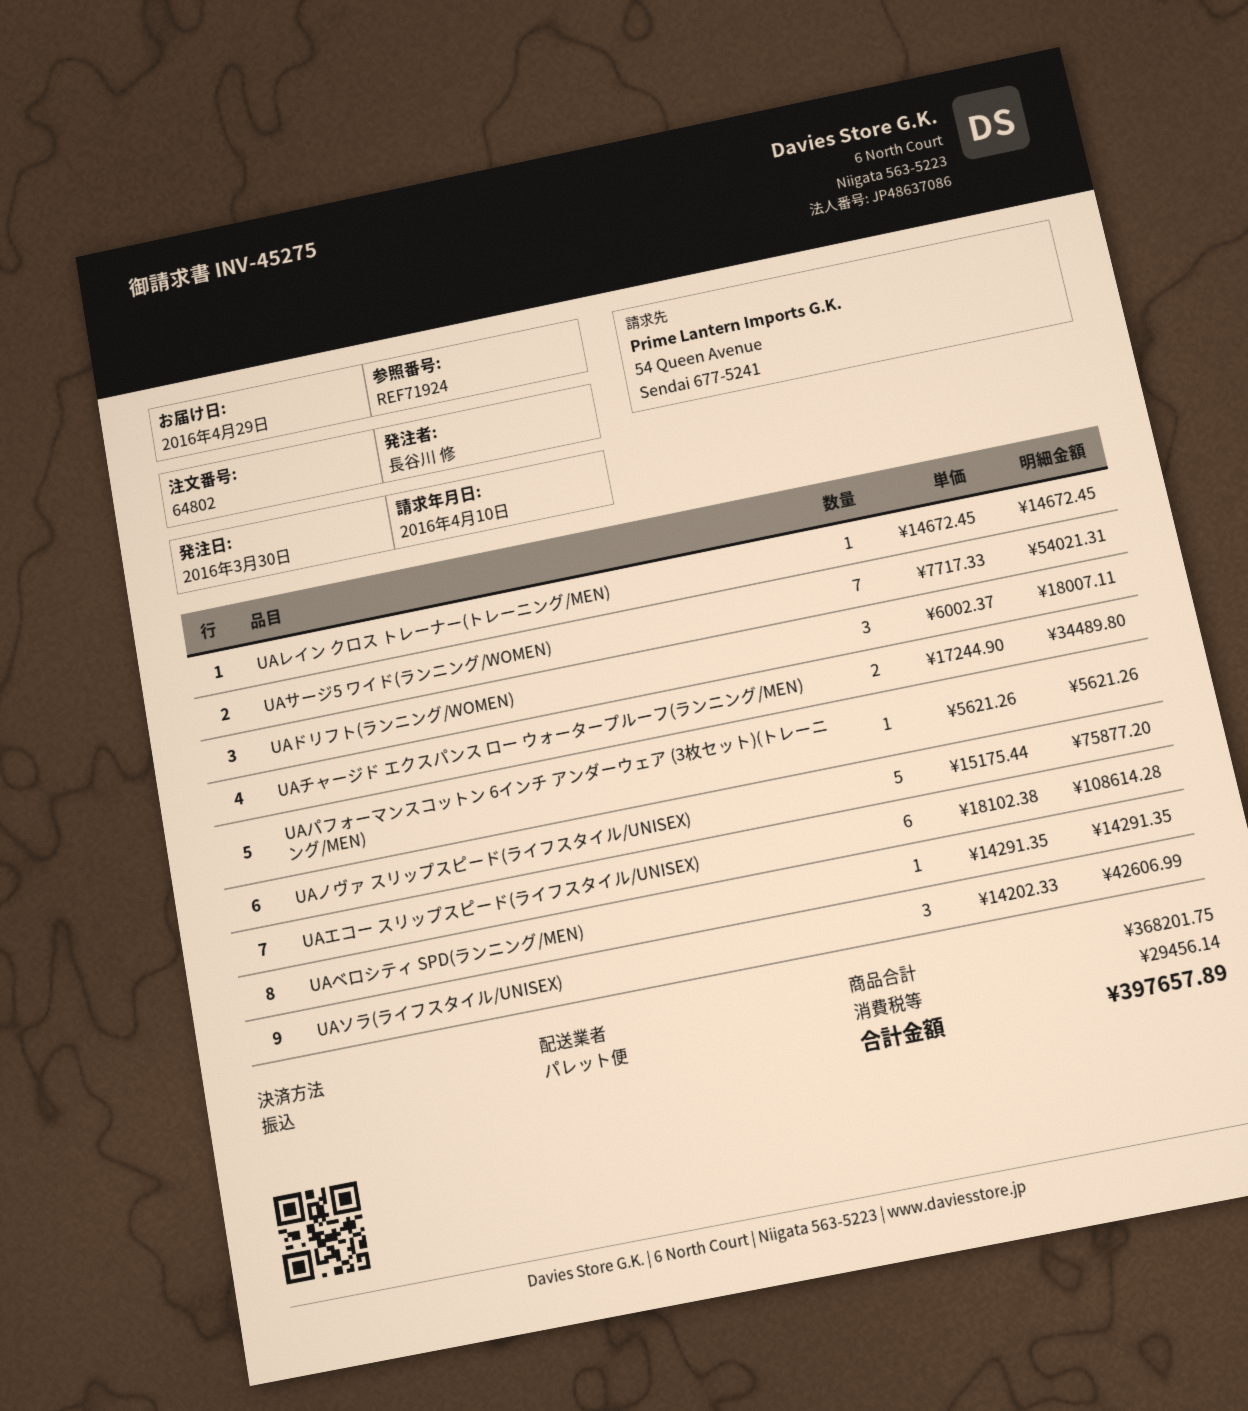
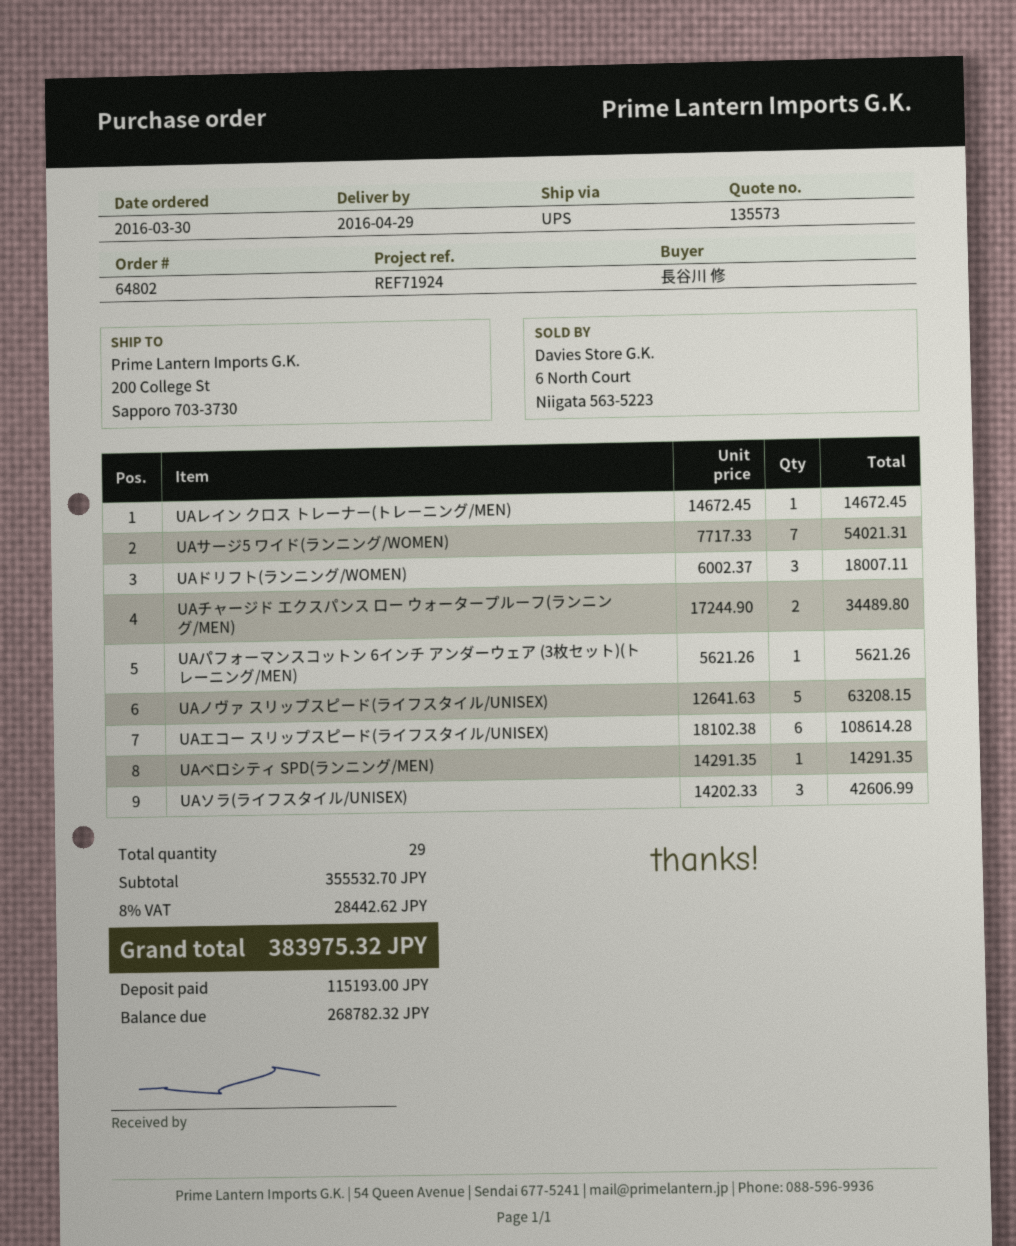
shipping method: pallet freight -> UPS
UAノヴァ スリップスピード(ライフスタイル/UNISEX): 5 x 15175.44 = 75877.20 -> 5 x 12641.63 = 63208.15
subtotal: 368201.75 -> 355532.70
tax: 29456.14 -> 28442.62
total: 397657.89 -> 383975.32

